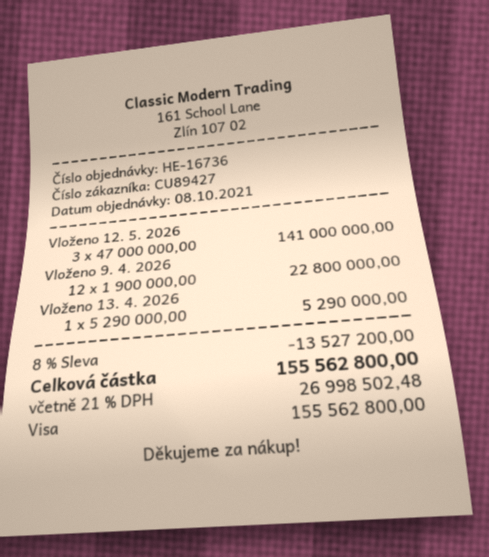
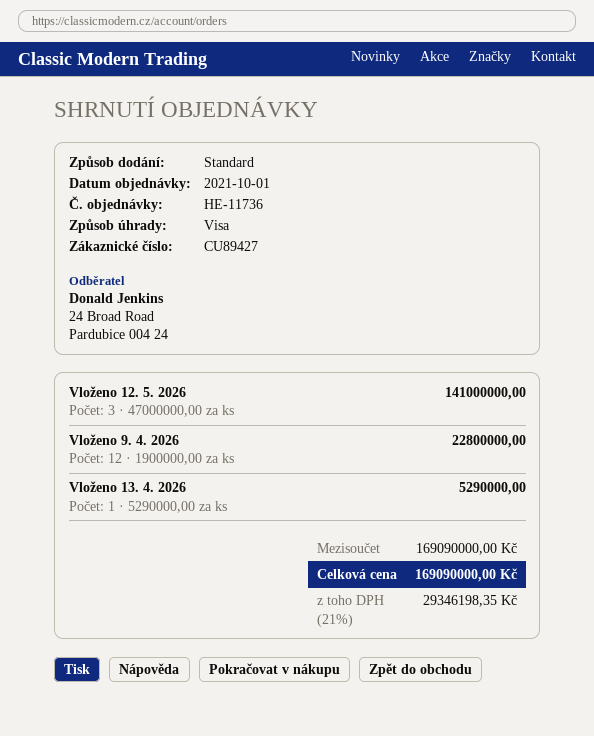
order number: HE-16736 -> HE-11736
order date: 2021-10-08 -> 2021-10-01
discount: 8% = 13527200.00 -> none
tax: 21% = 26998502.48 -> 21% = 29346198.35
total: 155562800.00 -> 169090000.00

